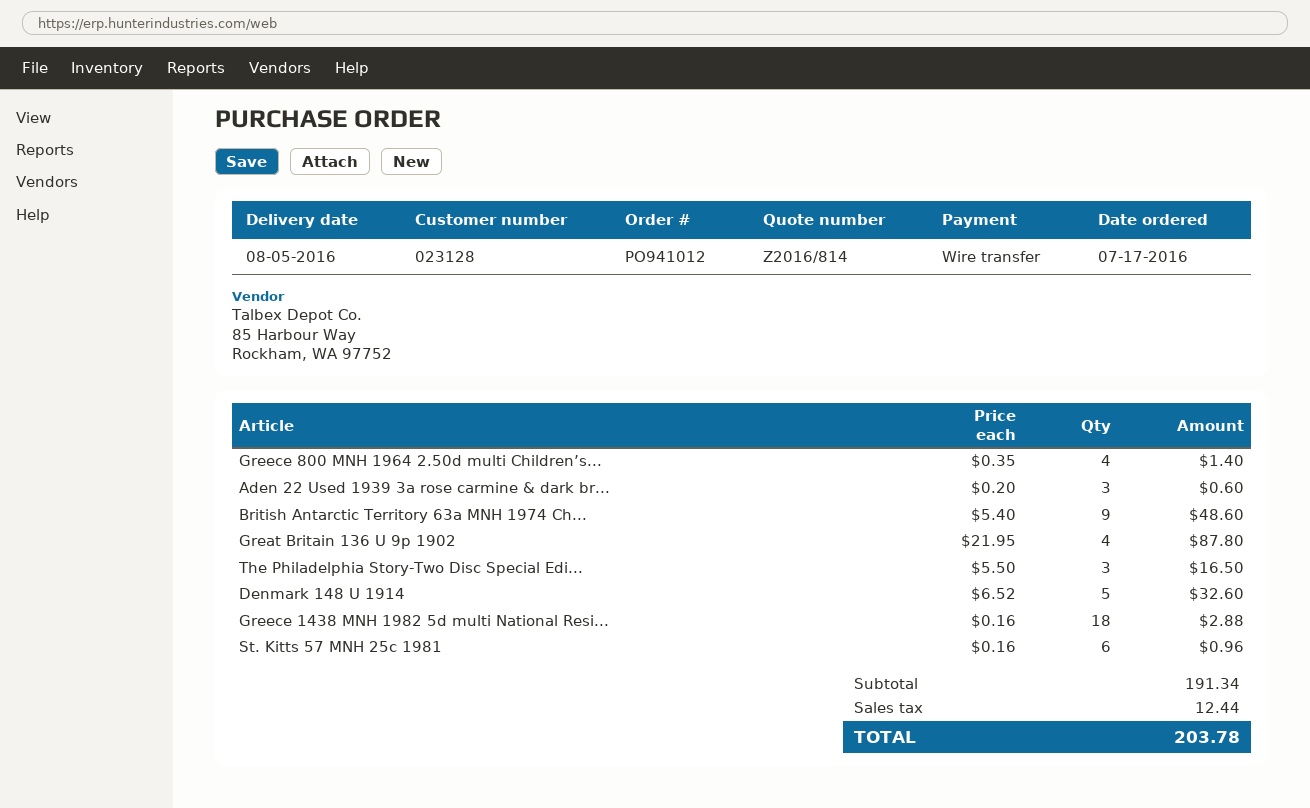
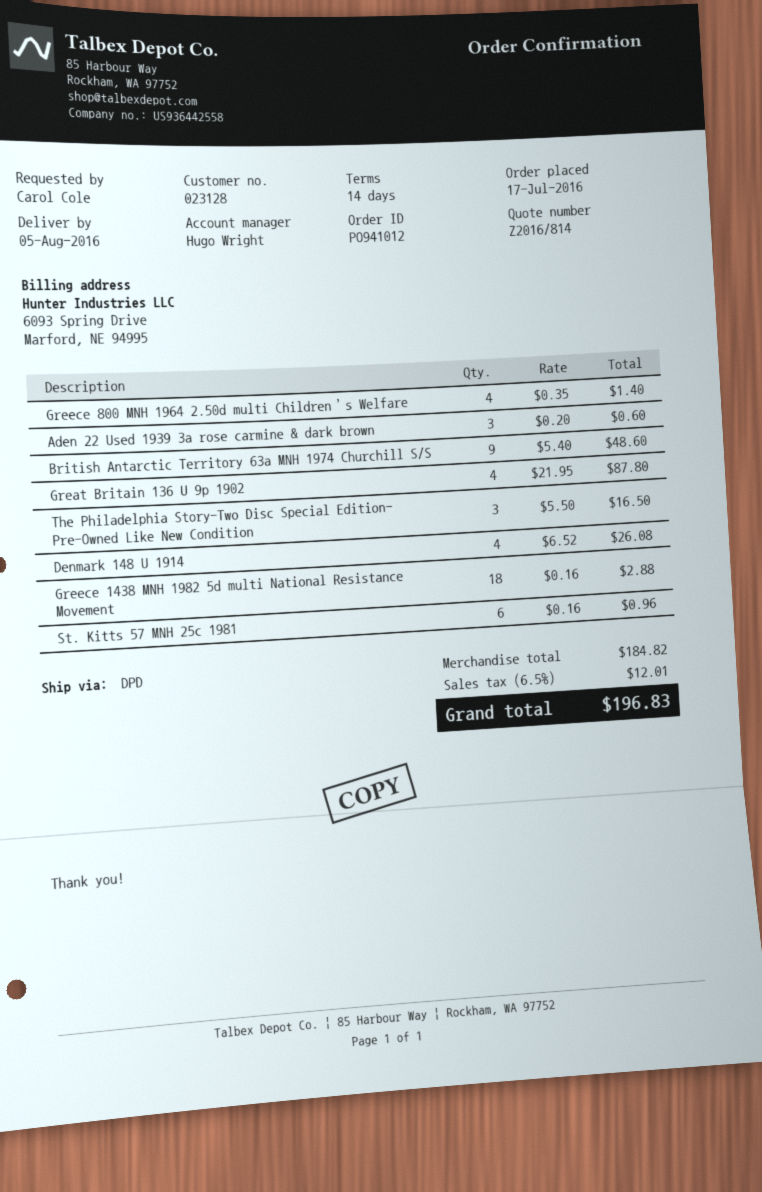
Denmark 148 U 1914: 5 x 6.52 = 32.60 -> 4 x 6.52 = 26.08
subtotal: 191.34 -> 184.82
tax: 12.44 -> 12.01
total: 203.78 -> 196.83

